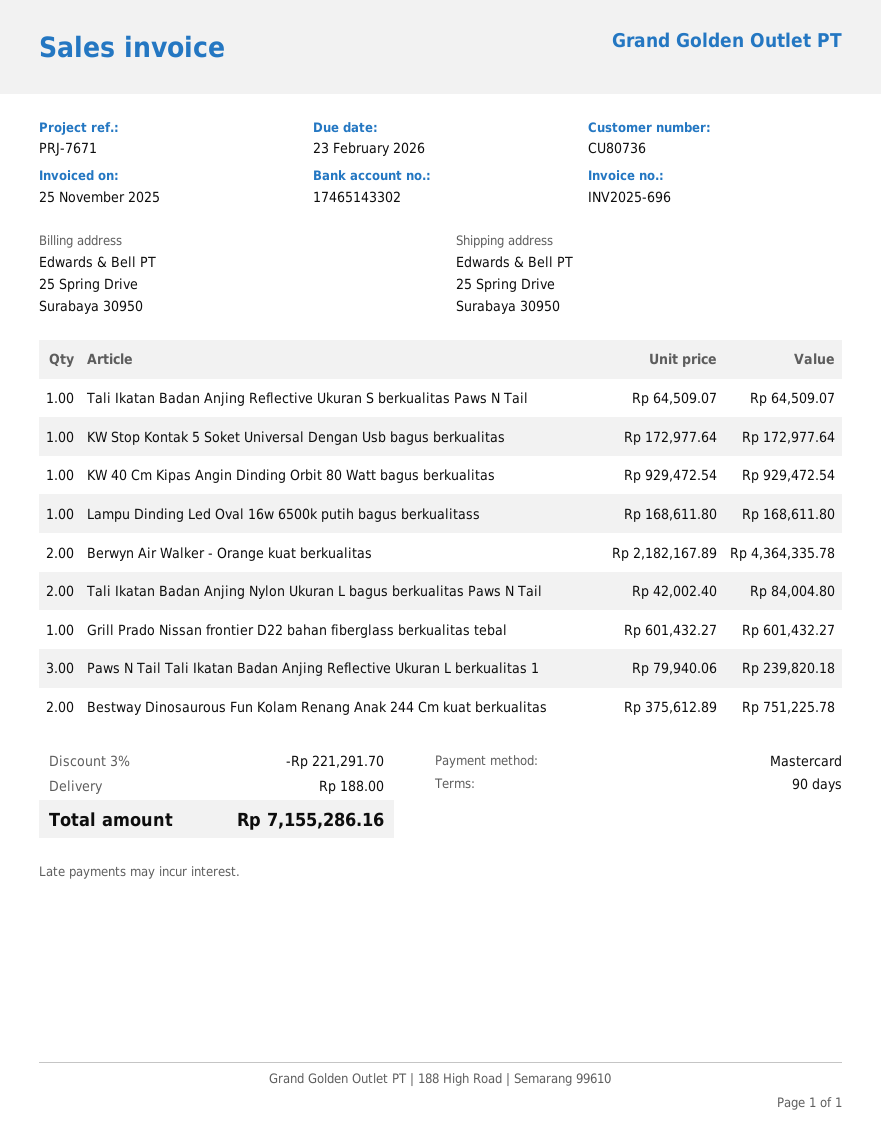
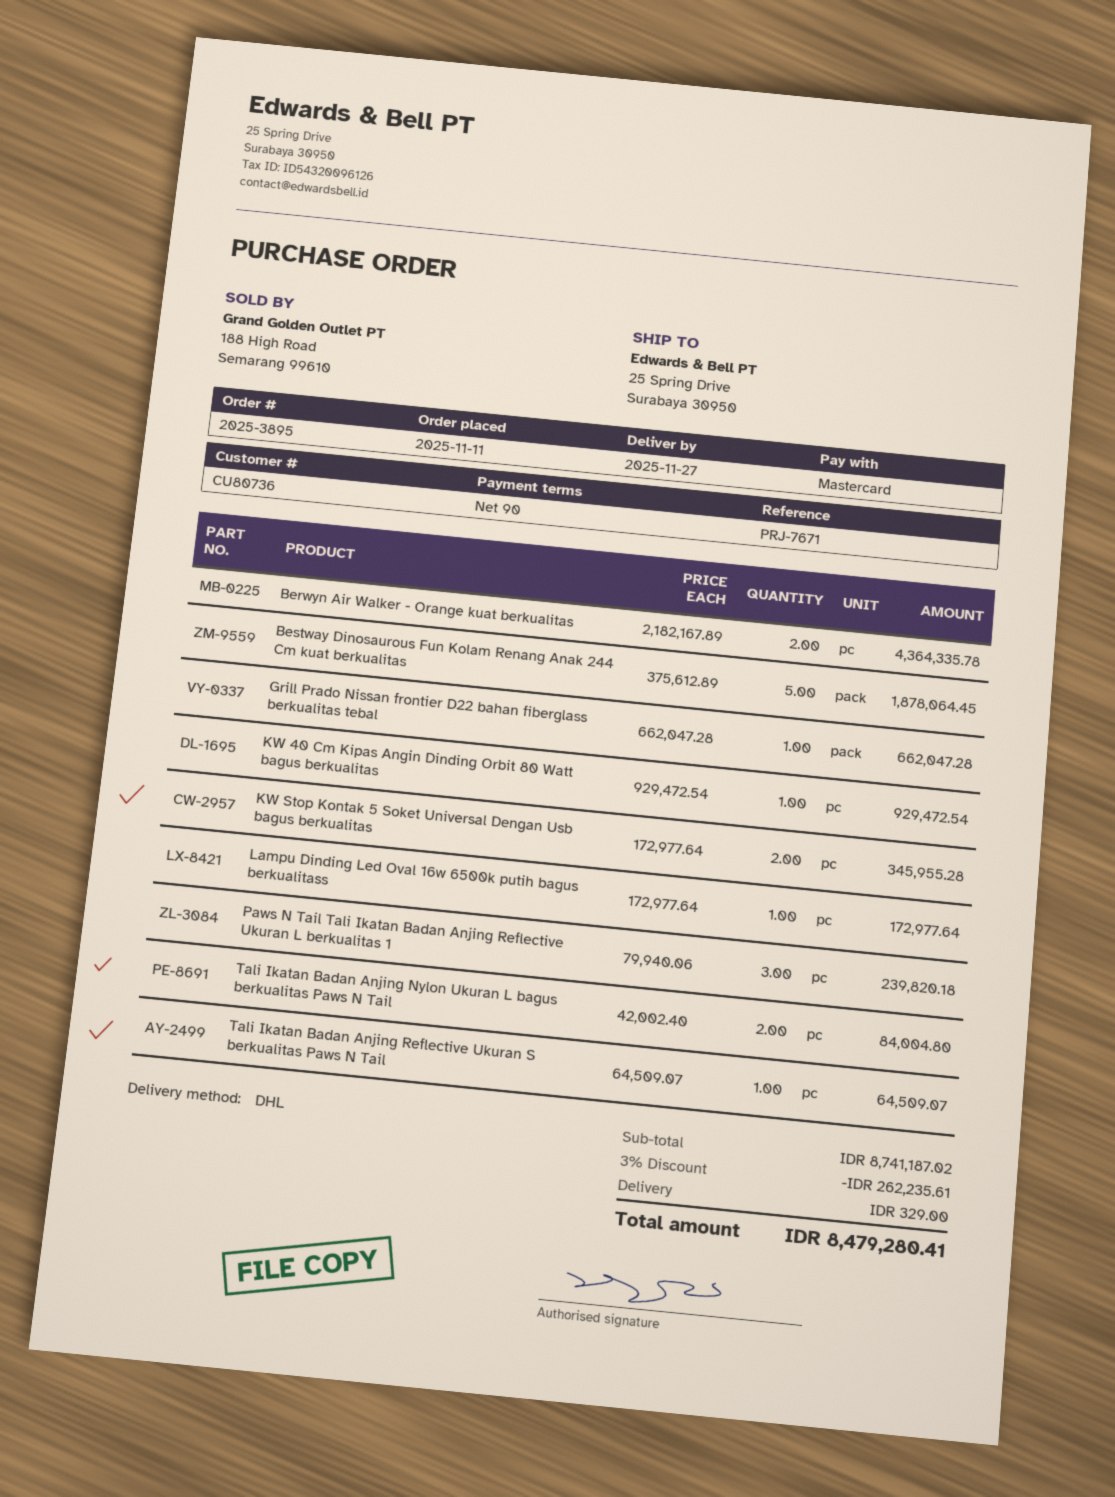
KW Stop Kontak 5 Soket Universal Dengan Usb bagus berkualitas: 1 x 172977.64 = 172977.64 -> 2 x 172977.64 = 345955.28
Lampu Dinding Led Oval 16w 6500k putih bagus berkualitass: 1 x 168611.80 = 168611.80 -> 1 x 172977.64 = 172977.64
Grill Prado Nissan frontier D22 bahan fiberglass berkualitas tebal: 1 x 601432.27 = 601432.27 -> 1 x 662047.28 = 662047.28
Bestway Dinosaurous Fun Kolam Renang Anak 244 Cm kuat berkualitas: 2 x 375612.89 = 751225.78 -> 5 x 375612.89 = 1878064.45
discount: 3% = 221291.70 -> 3% = 262235.61
shipping: 188.00 -> 329.00
total: 7155286.16 -> 8479280.41

